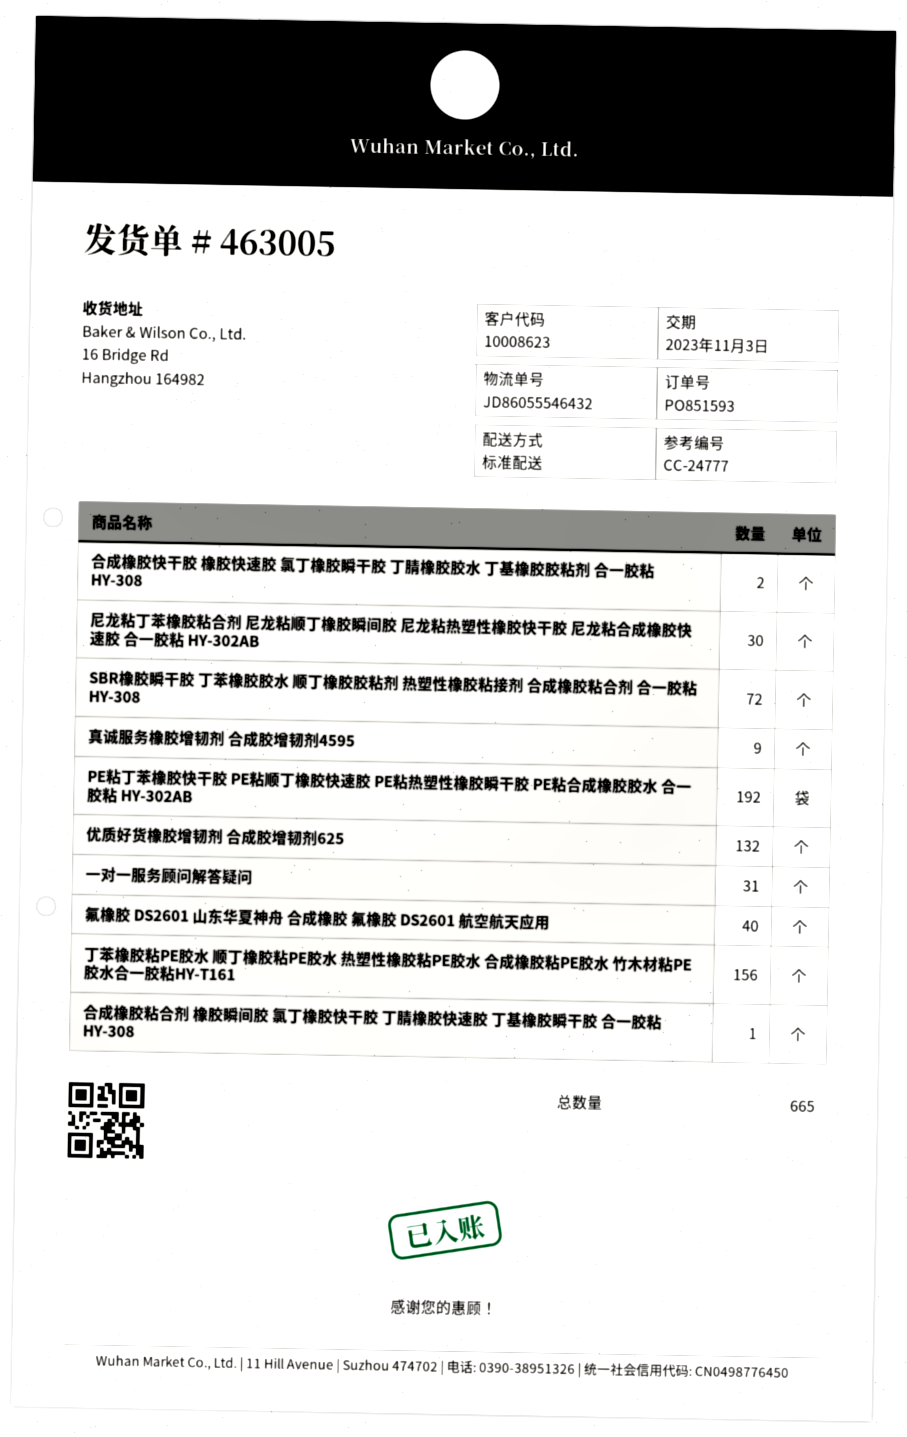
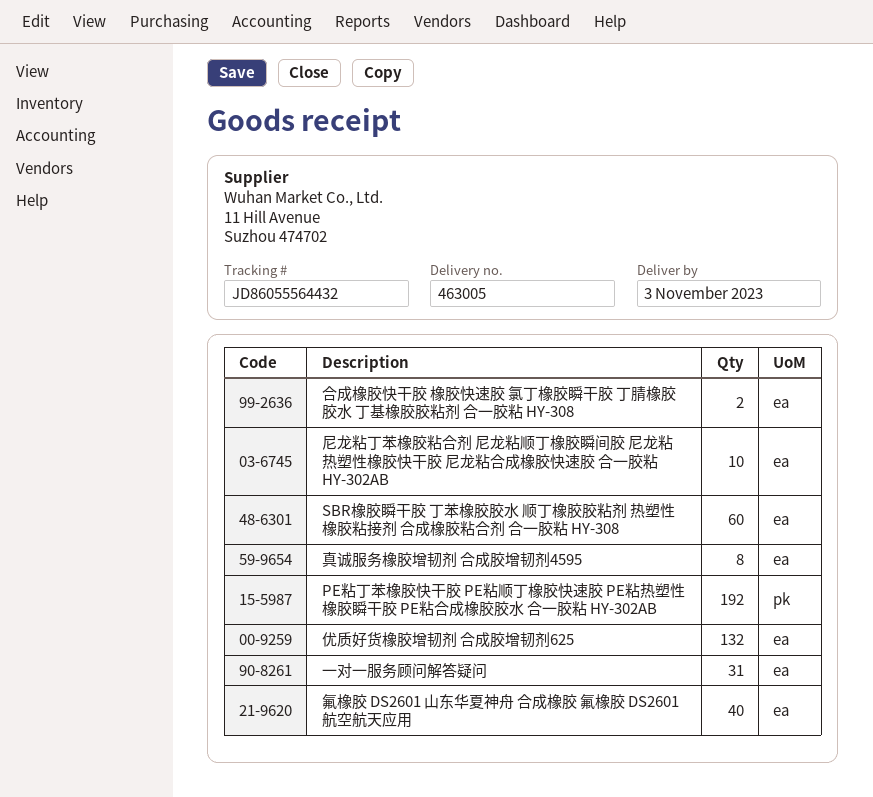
tracking number: JD86055546432 -> JD86055564432
尼龙粘丁苯橡胶粘合剂 尼龙粘顺丁橡胶瞬间胶 尼龙粘热塑性橡胶快干胶 尼龙粘合成橡胶快速胶 合一胶粘 HY-302AB: 30 -> 10
SBR橡胶瞬干胶 丁苯橡胶胶水 顺丁橡胶胶粘剂 热塑性橡胶粘接剂 合成橡胶粘合剂 合一胶粘 HY-308: 72 -> 60
真诚服务橡胶增韧剂 合成胶增韧剂4595: 9 -> 8
丁苯橡胶粘PE胶水 顺丁橡胶粘PE胶水 热塑性橡胶粘PE胶水 合成橡胶粘PE胶水 竹木材粘PE胶水合一胶粘HY-T161: 156 -> none
合成橡胶粘合剂 橡胶瞬间胶 氯丁橡胶快干胶 丁腈橡胶快速胶 丁基橡胶瞬干胶 合一胶粘 HY-308: 1 -> none

